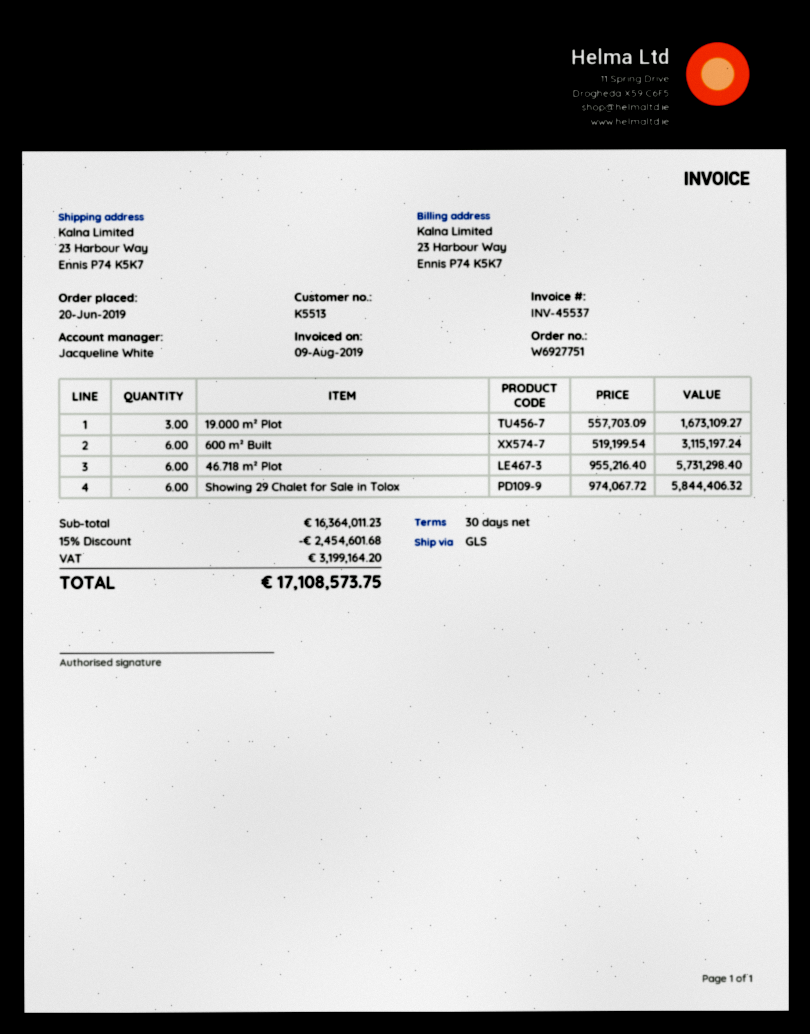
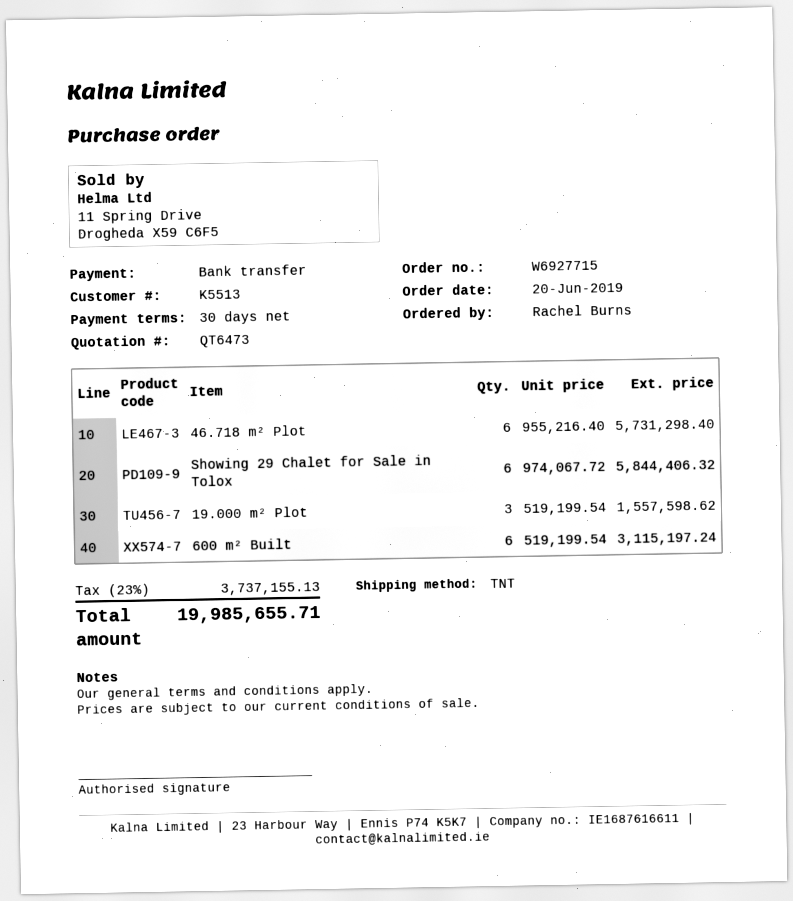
order number: W6927751 -> W6927715
shipping method: GLS -> TNT
19.000 m² Plot: 3 x 557703.09 = 1673109.27 -> 3 x 519199.54 = 1557598.62
discount: 15% = 2454601.68 -> none
tax: 3199164.20 -> 3737155.13
total: 17108573.75 -> 19985655.71

